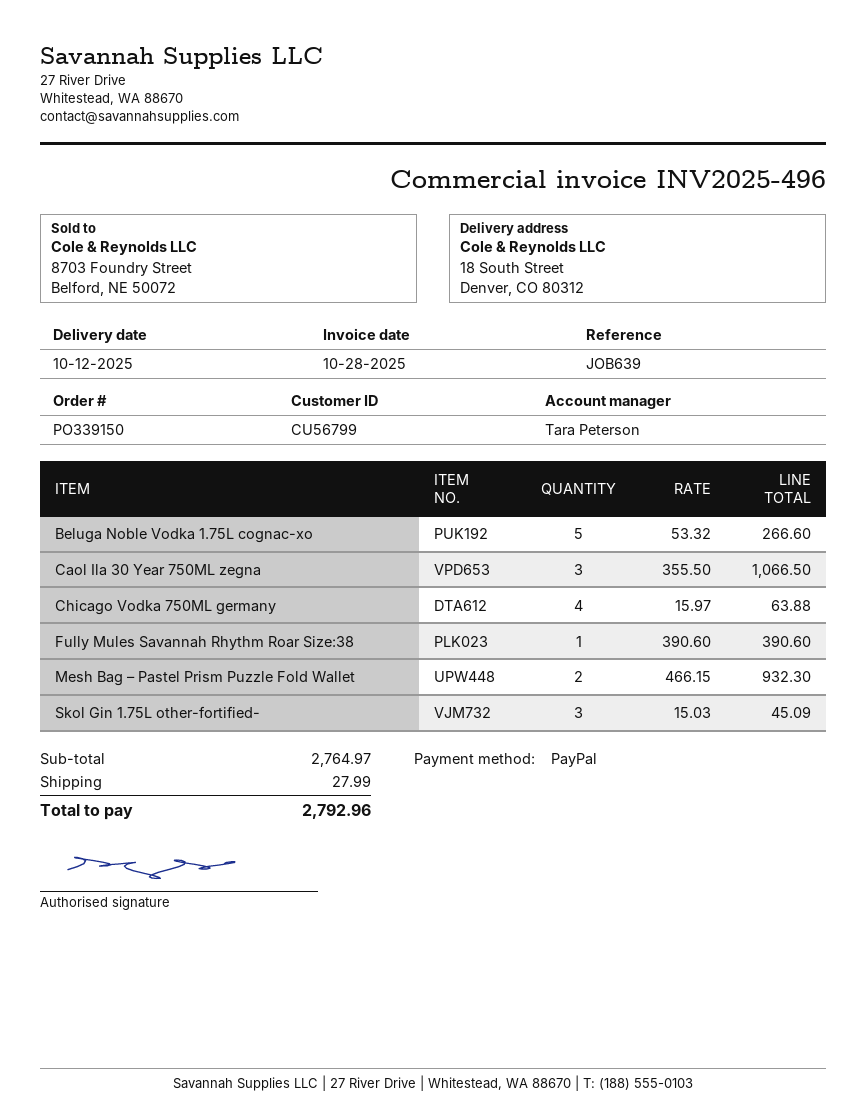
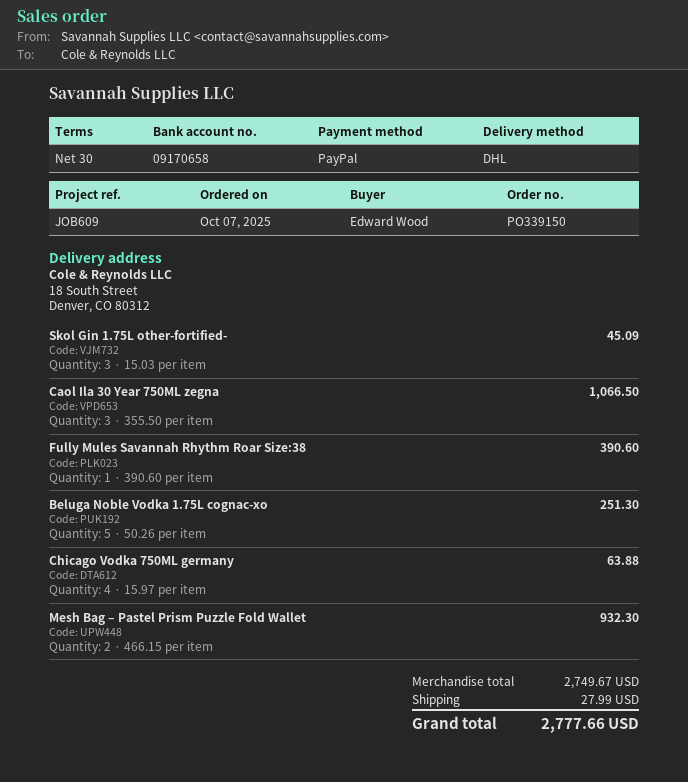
reference: JOB639 -> JOB609
Beluga Noble Vodka 1.75L cognac-xo: 5 x 53.32 = 266.60 -> 5 x 50.26 = 251.30
subtotal: 2764.97 -> 2749.67
total: 2792.96 -> 2777.66

